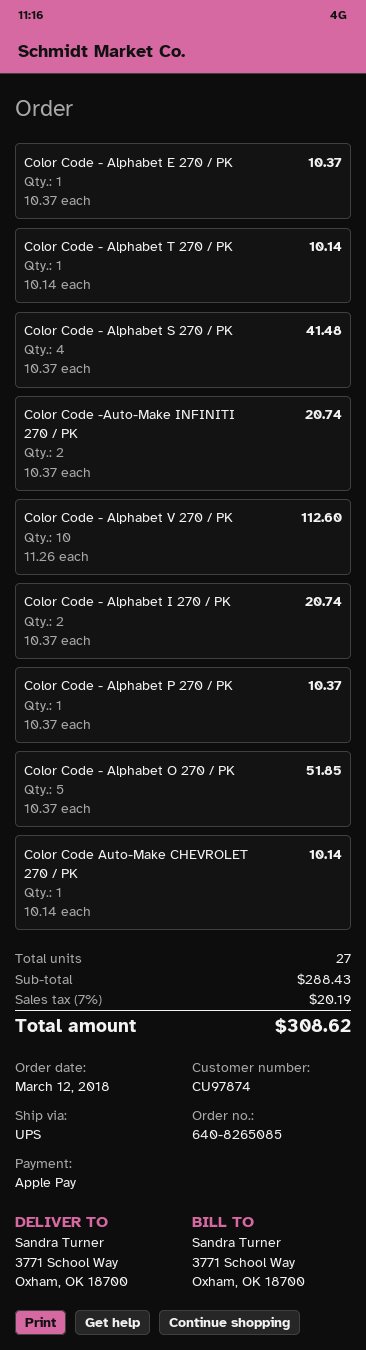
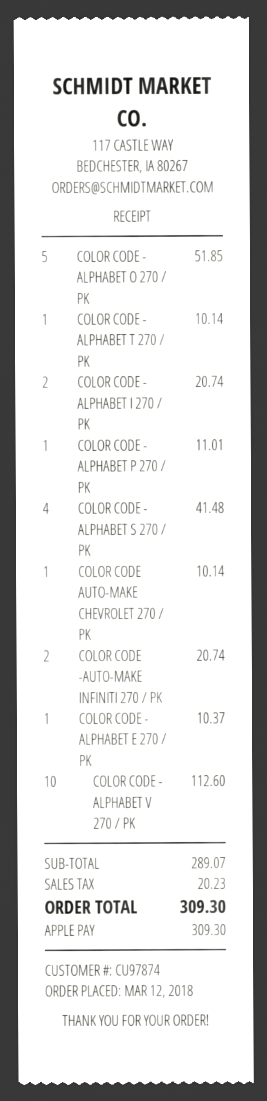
Color Code - Alphabet P 270 / PK: 1 for 10.37 -> 1 for 11.01
subtotal: 288.43 -> 289.07
tax: 20.19 -> 20.23
total: 308.62 -> 309.30

